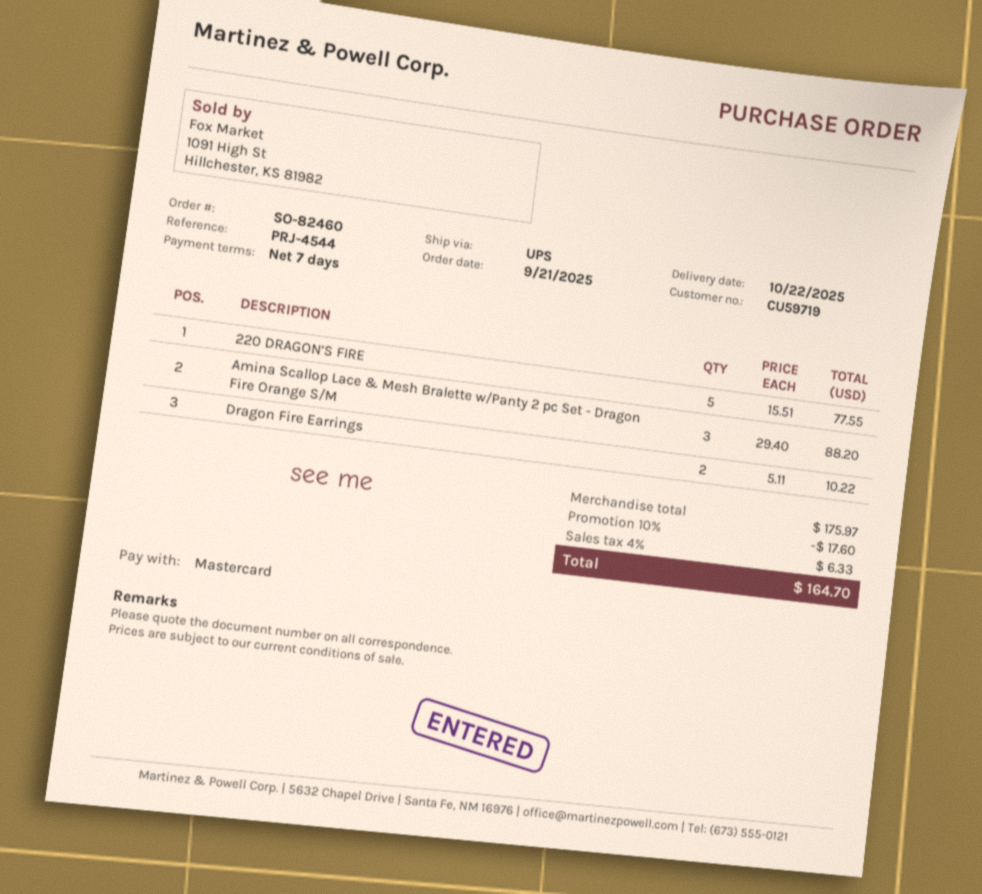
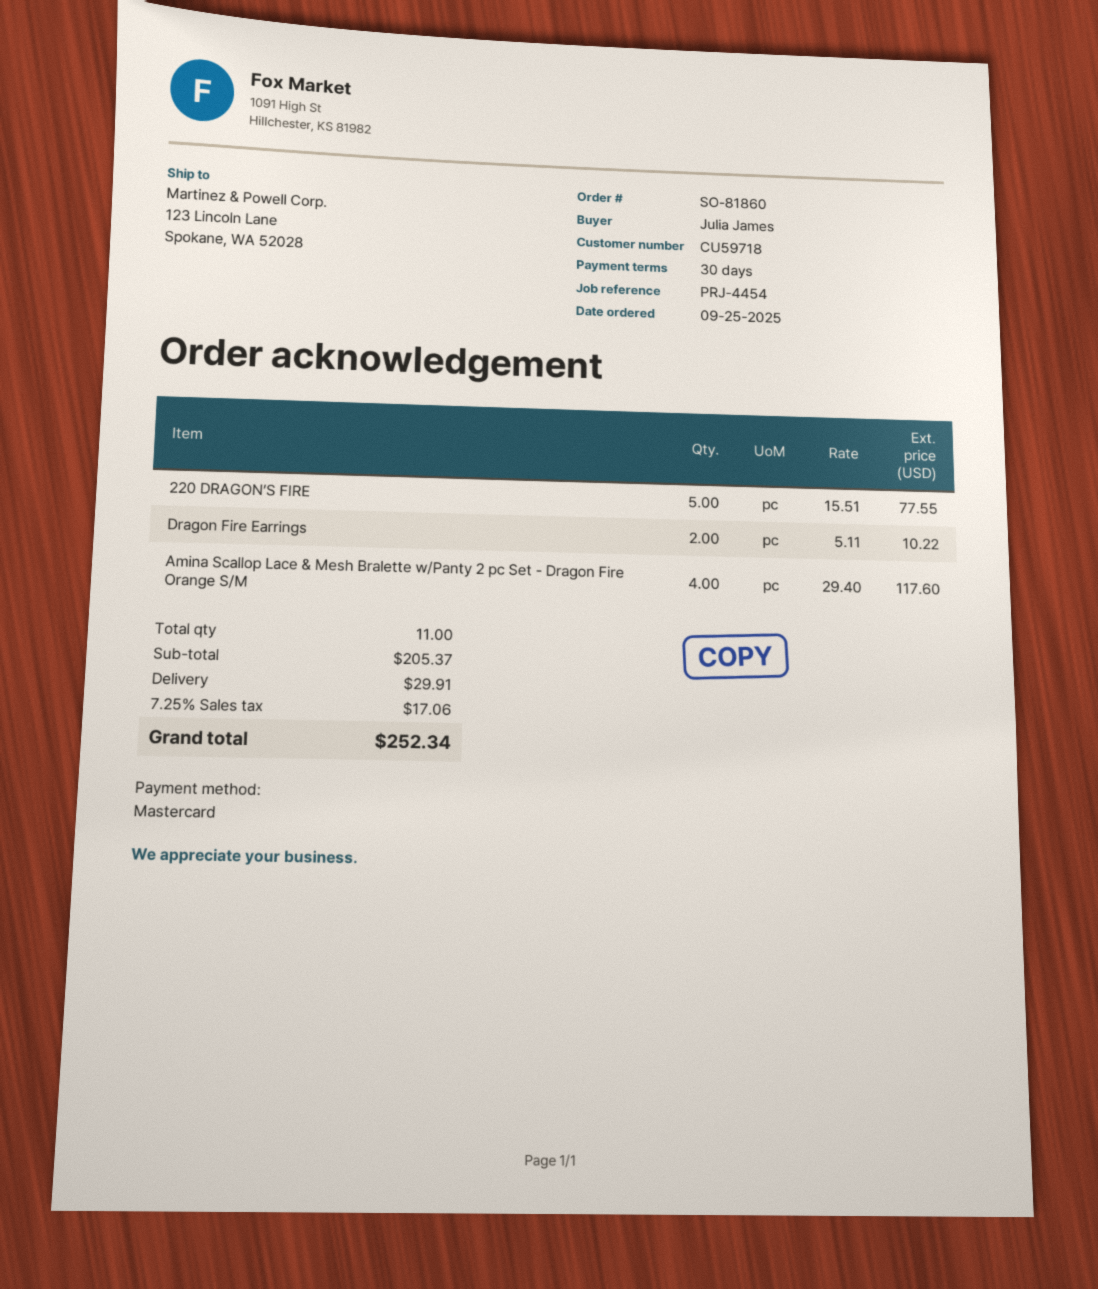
order number: SO-82460 -> SO-81860
order date: 2025-09-21 -> 2025-09-25
payment terms: 7 days -> 30 days
customer number: CU59719 -> CU59718
reference: PRJ-4544 -> PRJ-4454
Amina Scallop Lace & Mesh Bralette w/Panty 2 pc Set - Dragon Fire Orange S/M: 3 x 29.40 = 88.20 -> 4 x 29.40 = 117.60
subtotal: 175.97 -> 205.37
discount: 10% = 17.60 -> none
shipping: none -> 29.91
tax: 4% = 6.33 -> 7.25% = 17.06
total: 164.70 -> 252.34

